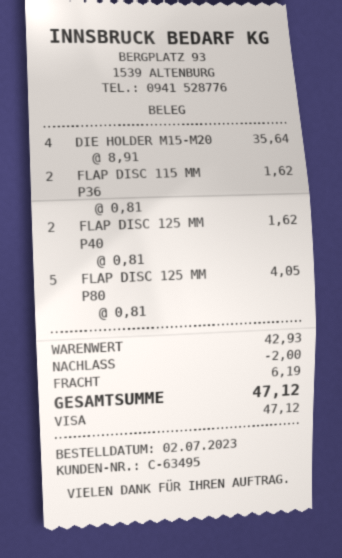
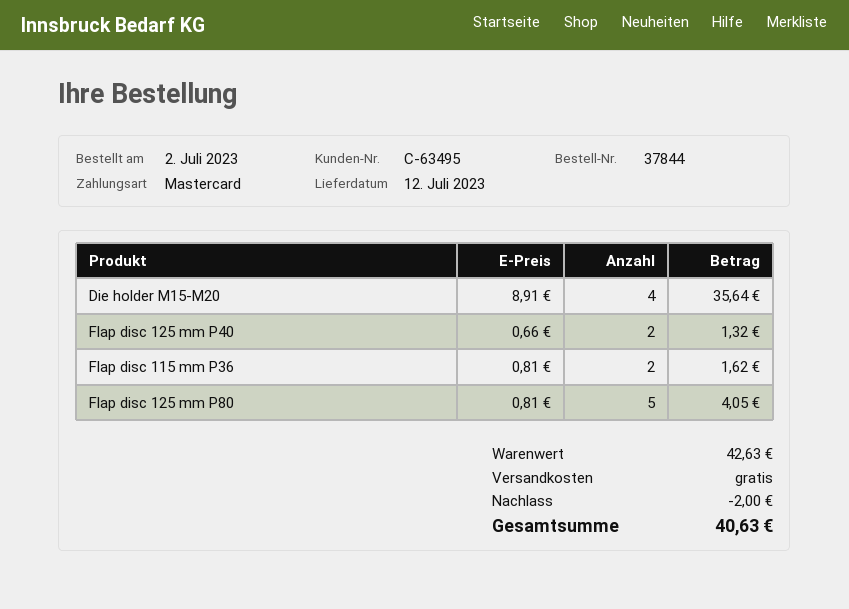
payment method: Visa -> Mastercard
FLAP DISC 125 MM P40: 2 x 0.81 = 1.62 -> 2 x 0.66 = 1.32
subtotal: 42.93 -> 42.63
shipping: 6.19 -> 0.00
total: 47.12 -> 40.63

